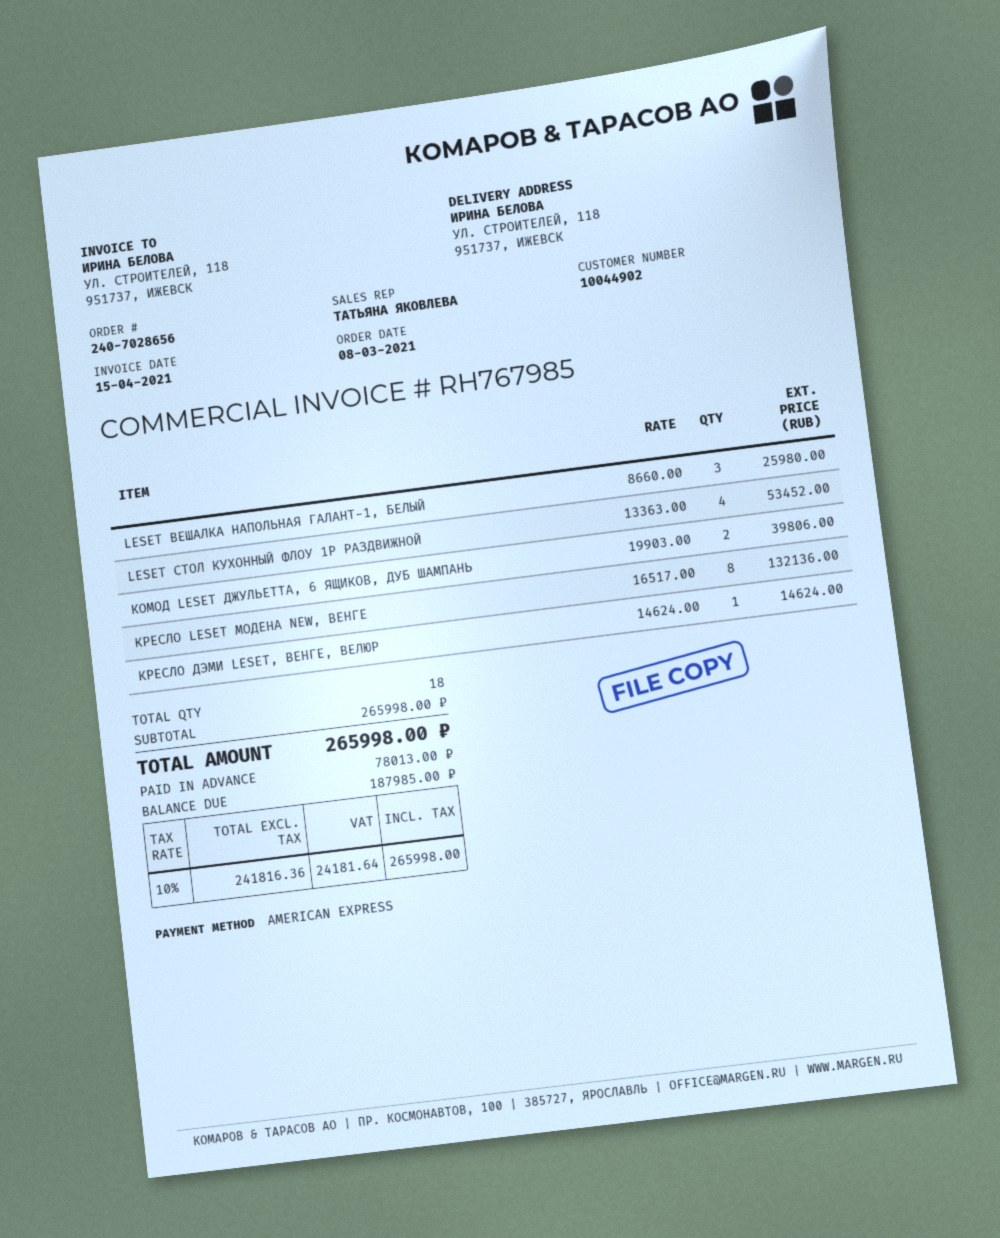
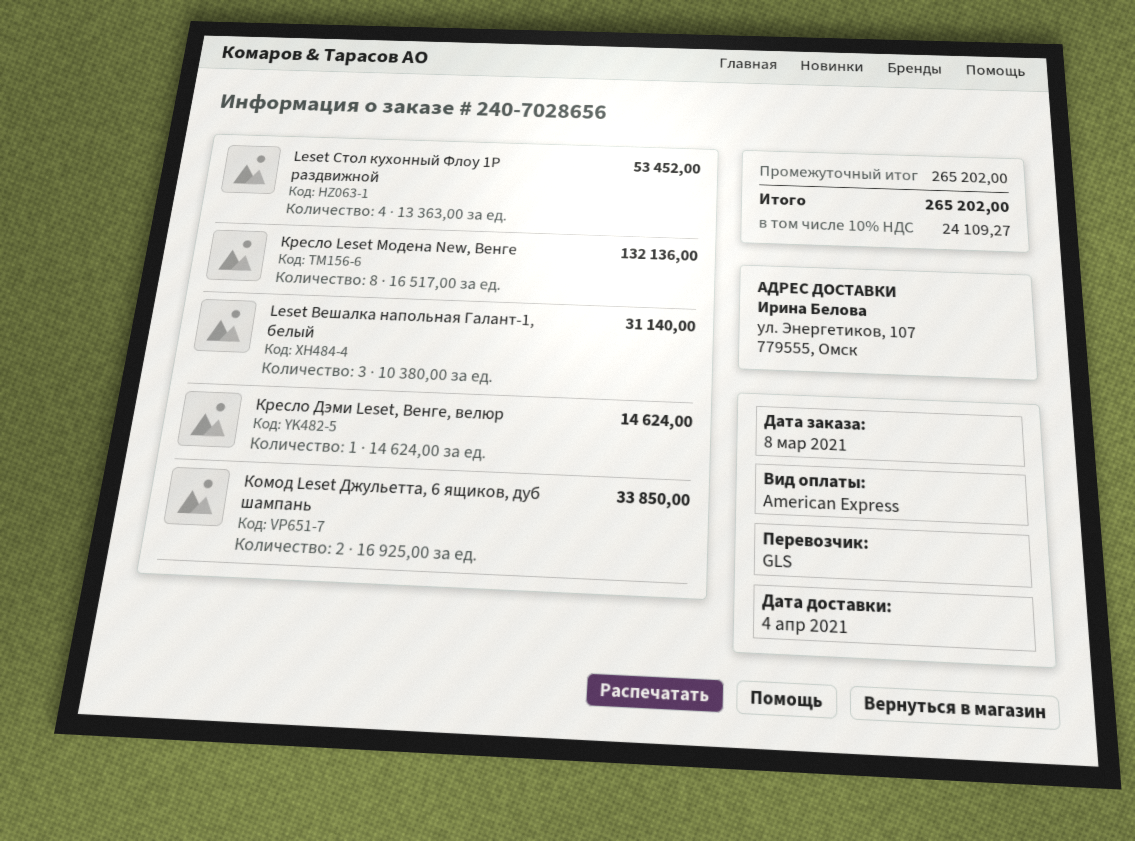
ship to: УЛ. СТРОИТЕЛЕЙ, 118, 951737, ИЖЕВСК -> ул. Энергетиков, 107, 779555, Омск
LESET ВЕШАЛКА НАПОЛЬНАЯ ГАЛАНТ-1, БЕЛЫЙ: 3 x 8660.00 = 25980.00 -> 3 x 10380.00 = 31140.00
КОМОД LESET ДЖУЛЬЕТТА, 6 ЯЩИКОВ, ДУБ ШАМПАНЬ: 2 x 19903.00 = 39806.00 -> 2 x 16925.00 = 33850.00
subtotal: 265998.00 -> 265202.00
tax: 10% = 24181.64 -> 10% = 24109.27
total: 265998.00 -> 265202.00

